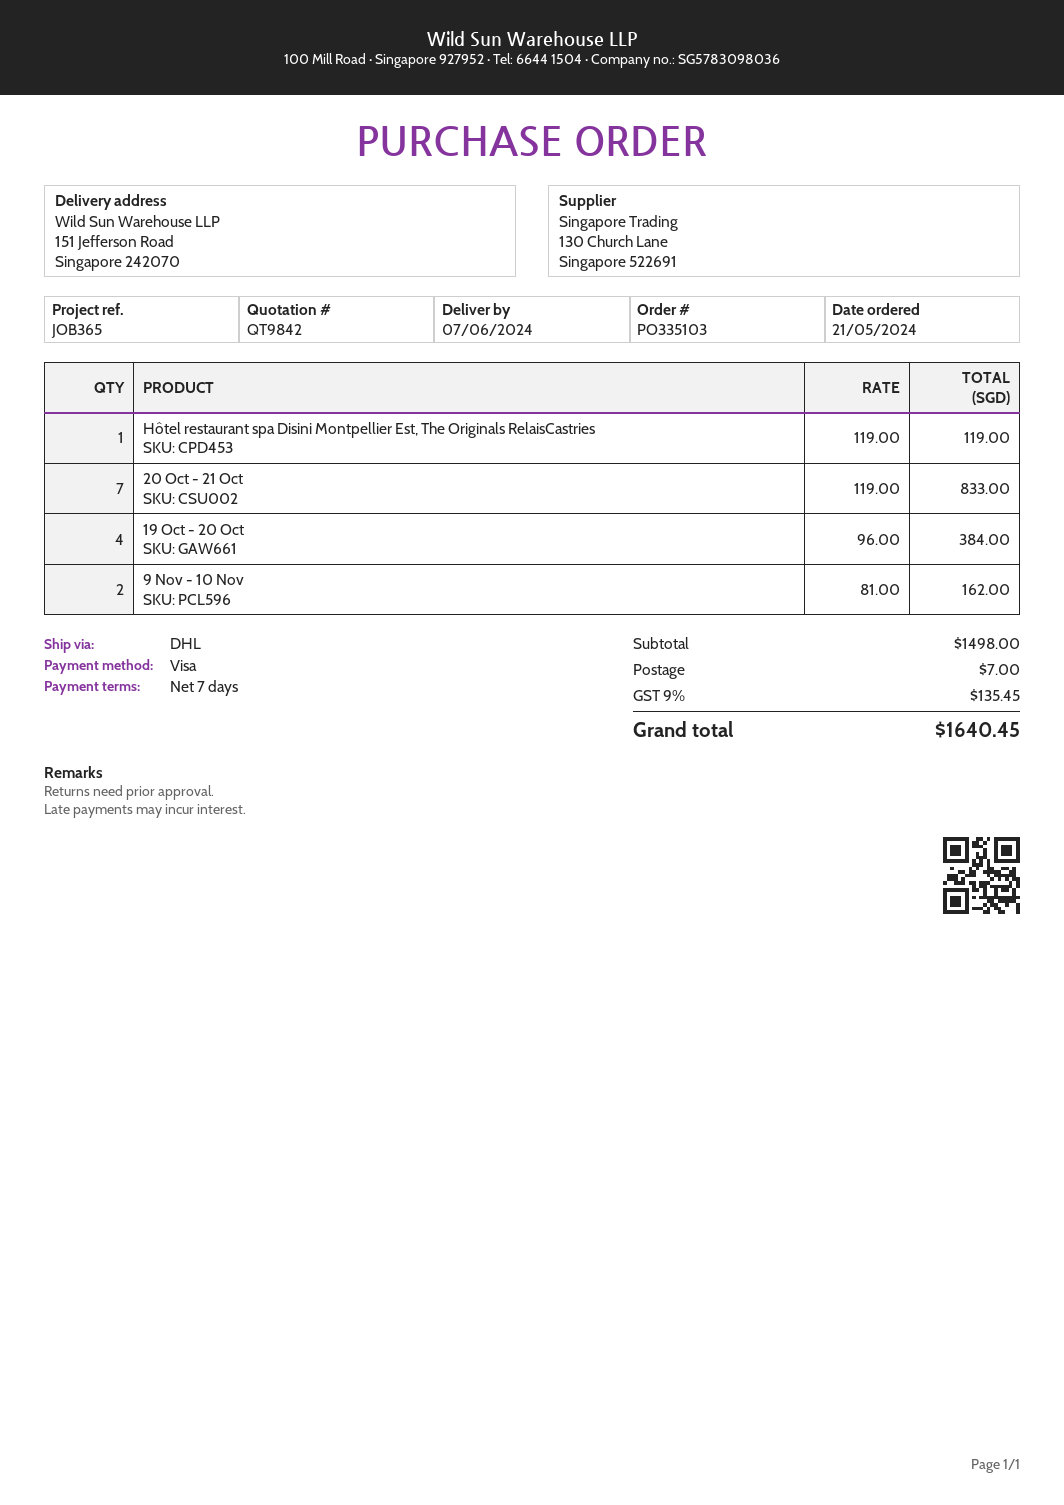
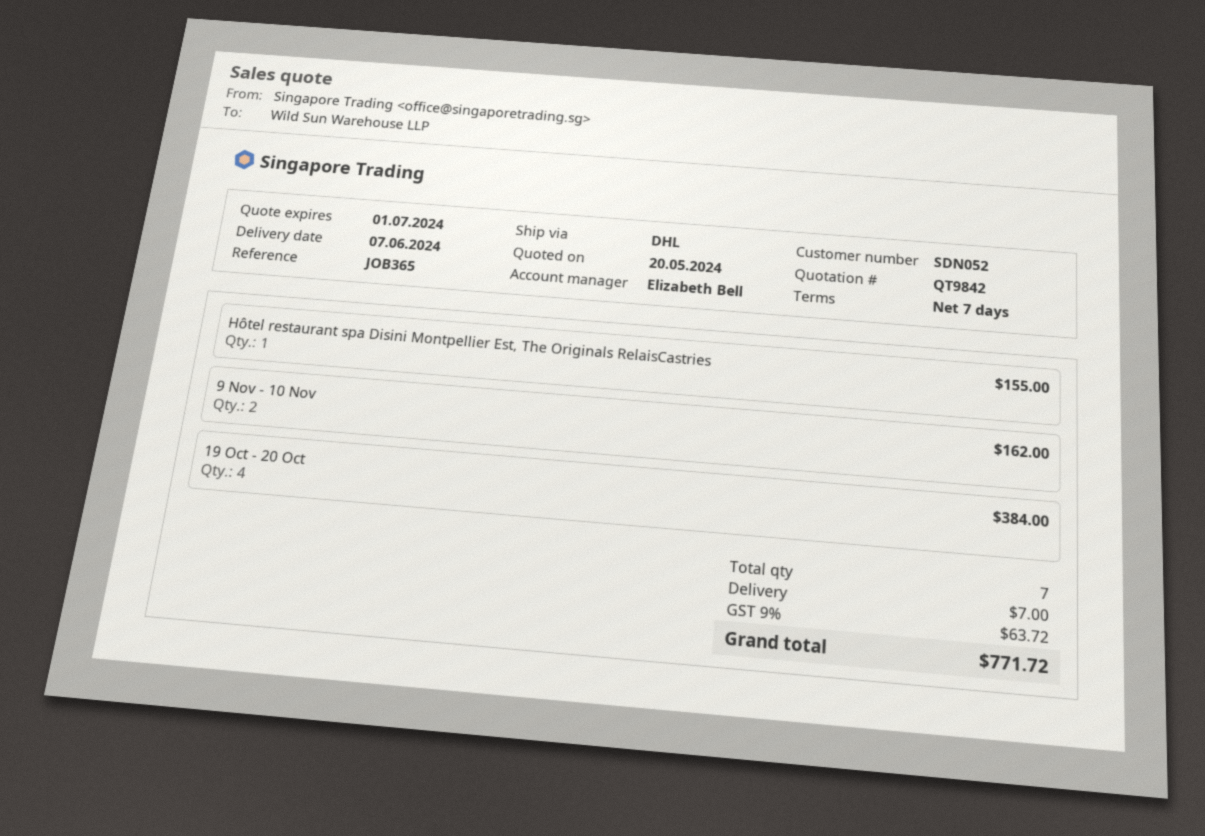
Hôtel restaurant spa Disini Montpellier Est, The Originals RelaisCastries: 1 for 119.00 -> 1 for 155.00
20 Oct - 21 Oct: 7 for 833.00 -> none
tax: 9% = 135.45 -> 9% = 63.72
total: 1640.45 -> 771.72

